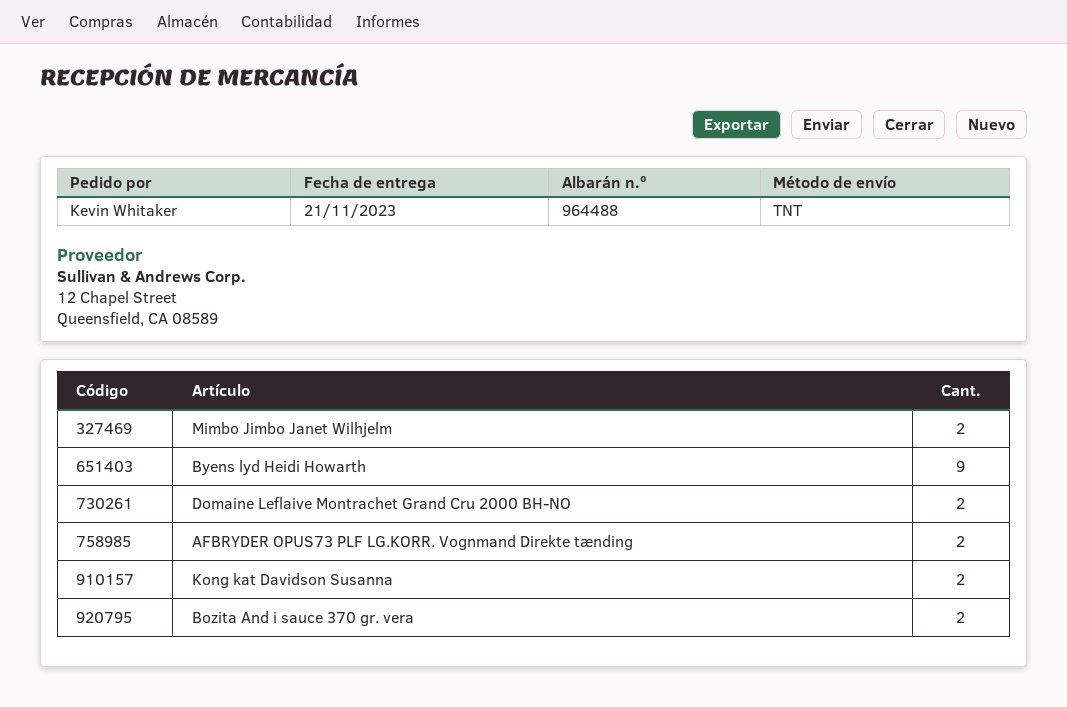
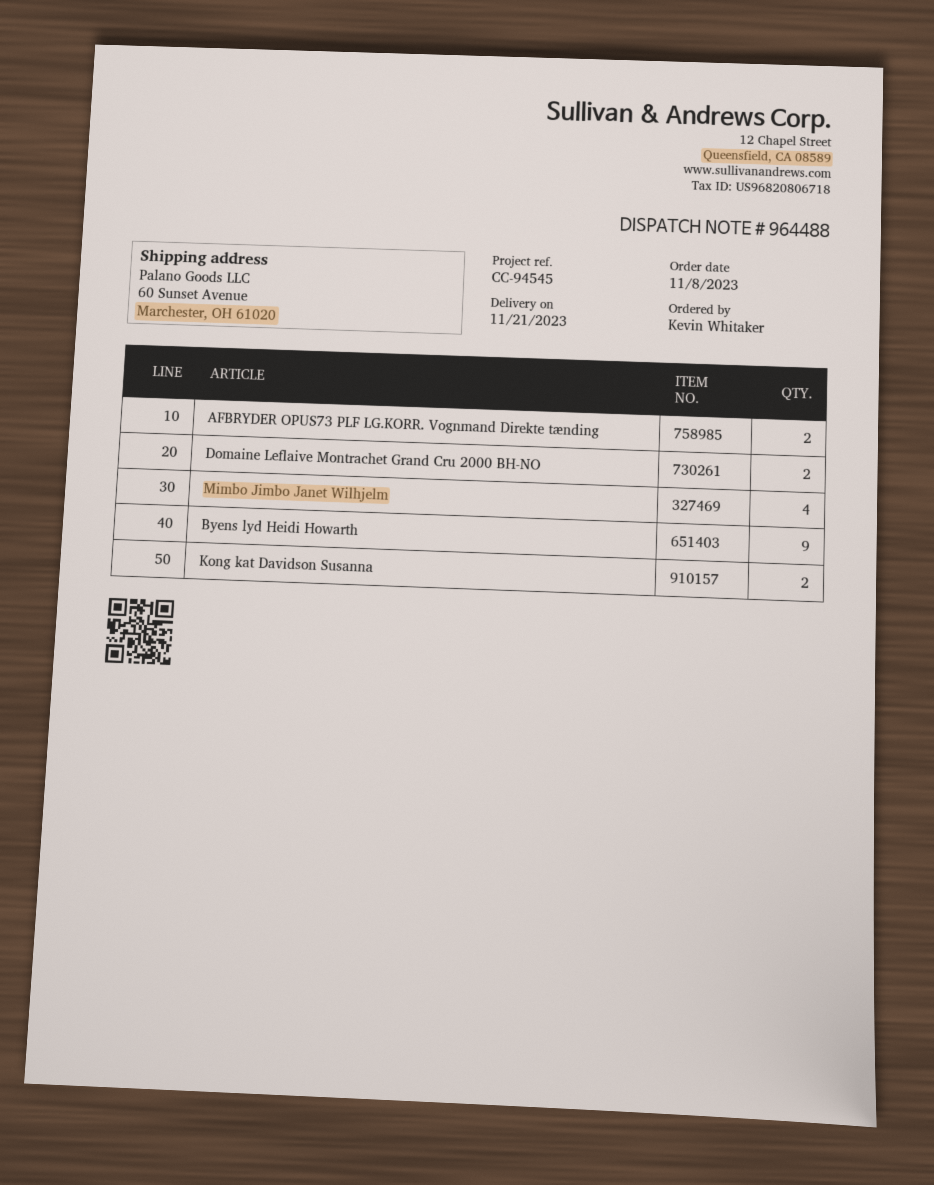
Mimbo Jimbo Janet Wilhjelm: 2 -> 4
Bozita And i sauce 370 gr. vera: 2 -> none

